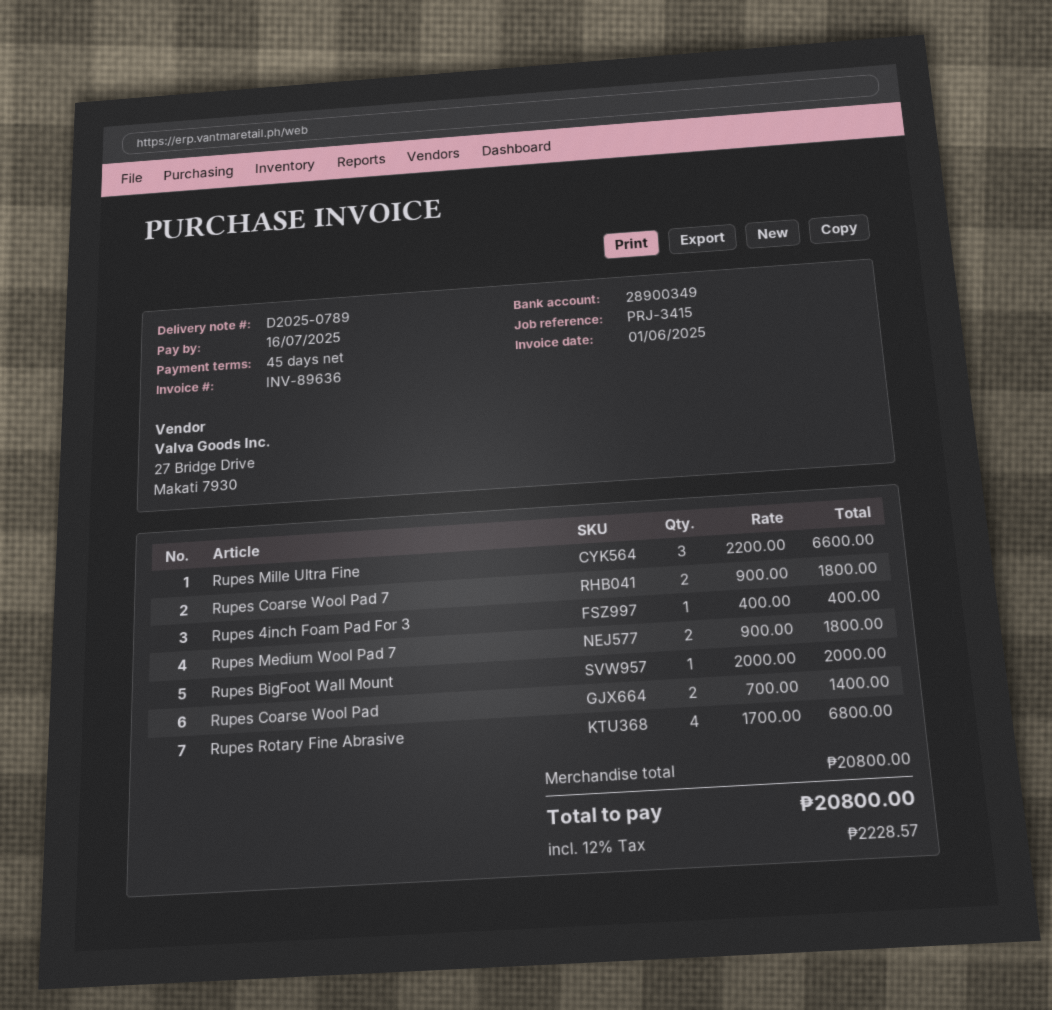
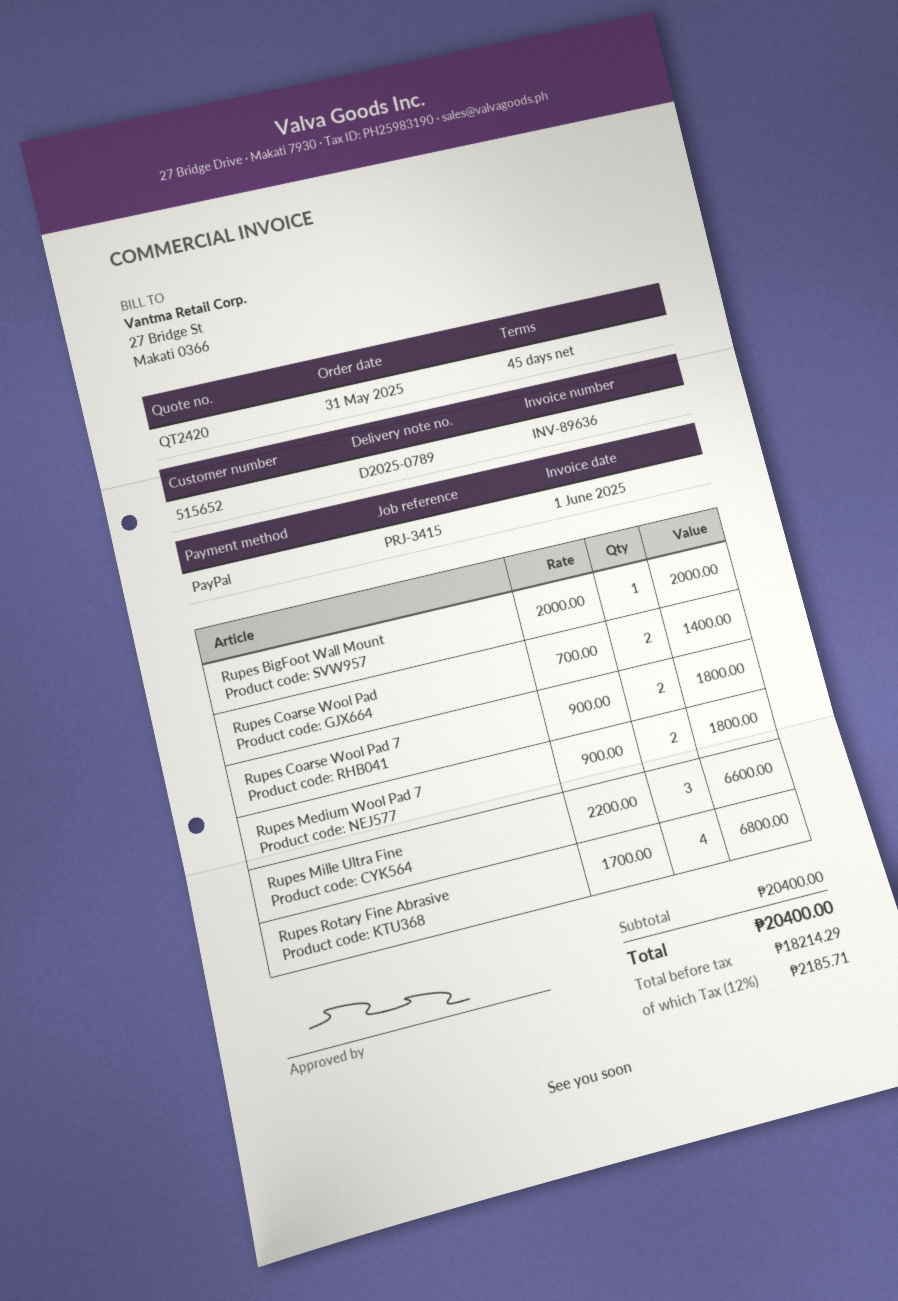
Rupes 4inch Foam Pad For 3: 1 x 400.00 = 400.00 -> none
subtotal: 20800.00 -> 20400.00
tax: 12% = 2228.57 -> 12% = 2185.71
total: 20800.00 -> 20400.00

